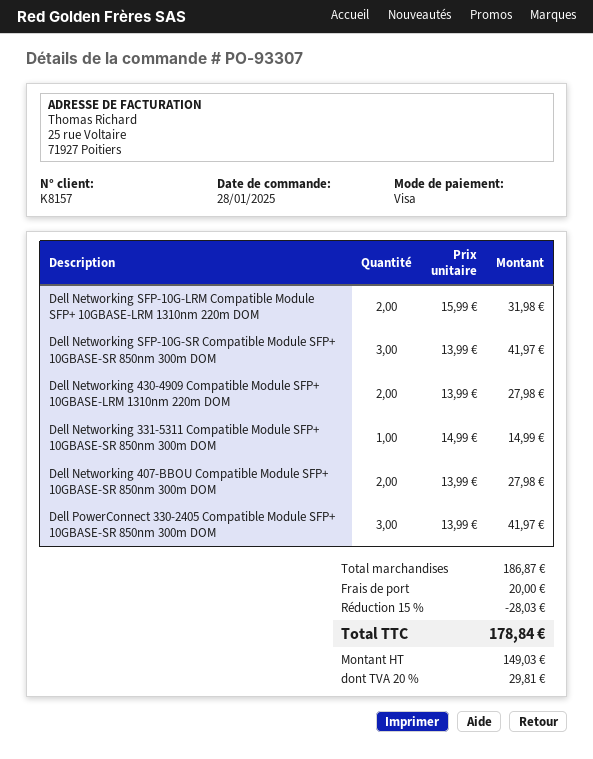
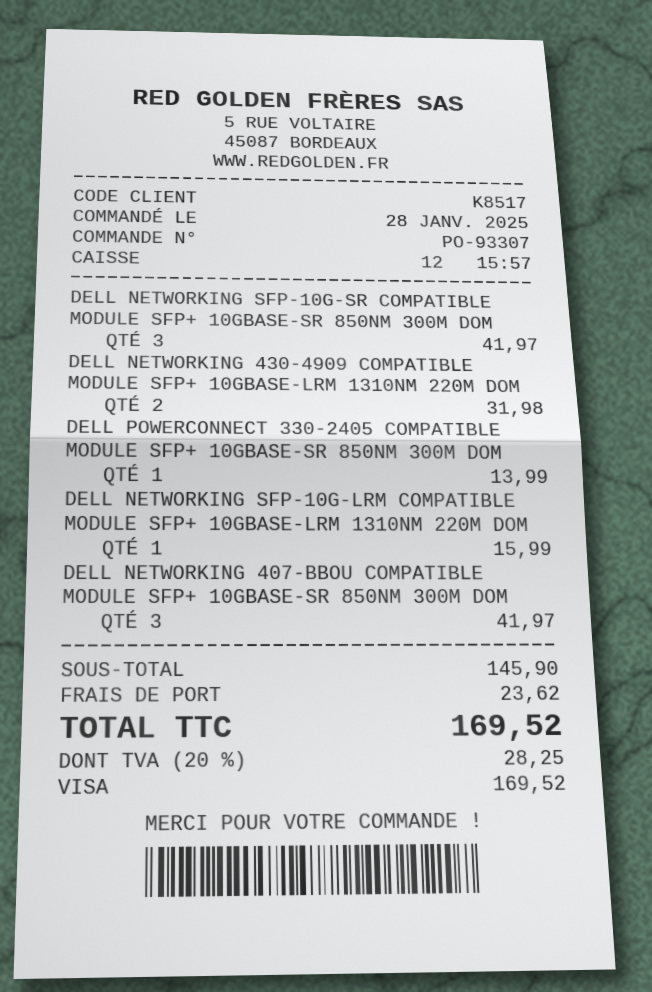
customer number: K8157 -> K8517
Dell Networking SFP-10G-LRM Compatible Module SFP+ 10GBASE-LRM 1310nm 220m DOM: 2 for 31.98 -> 1 for 15.99
Dell Networking 430-4909 Compatible Module SFP+ 10GBASE-LRM 1310nm 220m DOM: 2 for 27.98 -> 2 for 31.98
Dell Networking 331-5311 Compatible Module SFP+ 10GBASE-SR 850nm 300m DOM: 1 for 14.99 -> none
Dell Networking 407-BBOU Compatible Module SFP+ 10GBASE-SR 850nm 300m DOM: 2 for 27.98 -> 3 for 41.97
Dell PowerConnect 330-2405 Compatible Module SFP+ 10GBASE-SR 850nm 300m DOM: 3 for 41.97 -> 1 for 13.99
subtotal: 186.87 -> 145.90
discount: 15% = 28.03 -> none
shipping: 20.00 -> 23.62
tax: 20% = 29.81 -> 20% = 28.25
total: 178.84 -> 169.52

